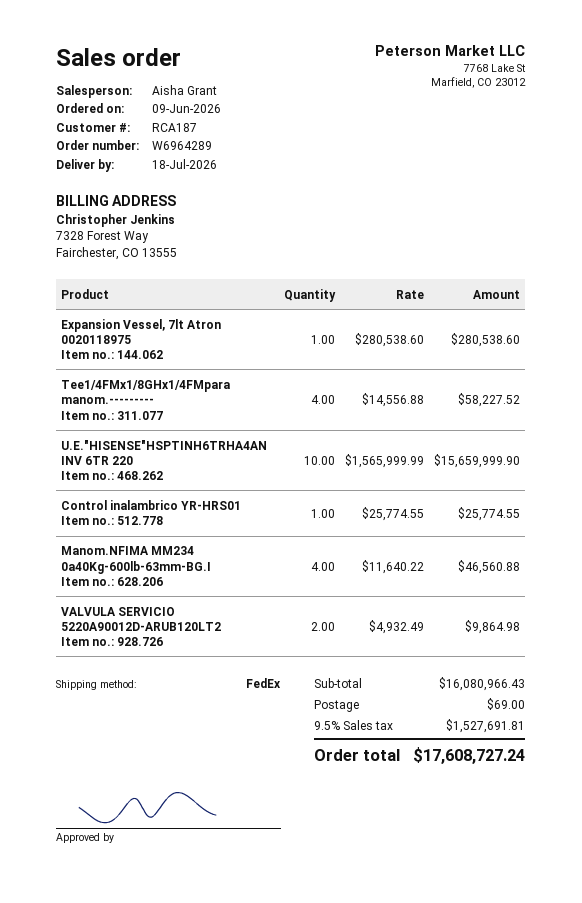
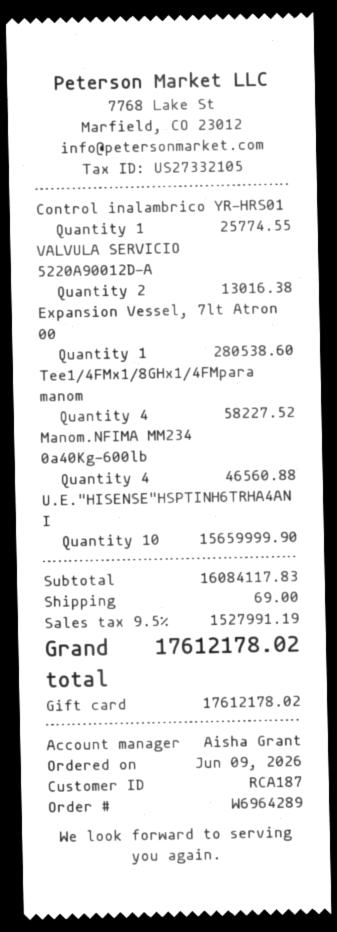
VALVULA SERVICIO 5220A90012D-ARUB120LT2: 2 for 9864.98 -> 2 for 13016.38
subtotal: 16080966.43 -> 16084117.83
tax: 9.5% = 1527691.81 -> 9.5% = 1527991.19
total: 17608727.24 -> 17612178.02

